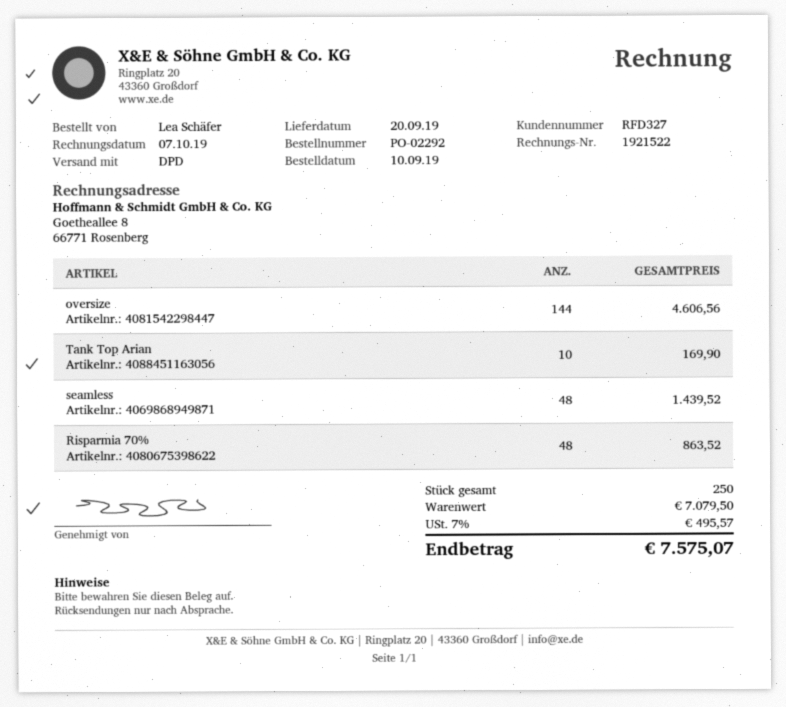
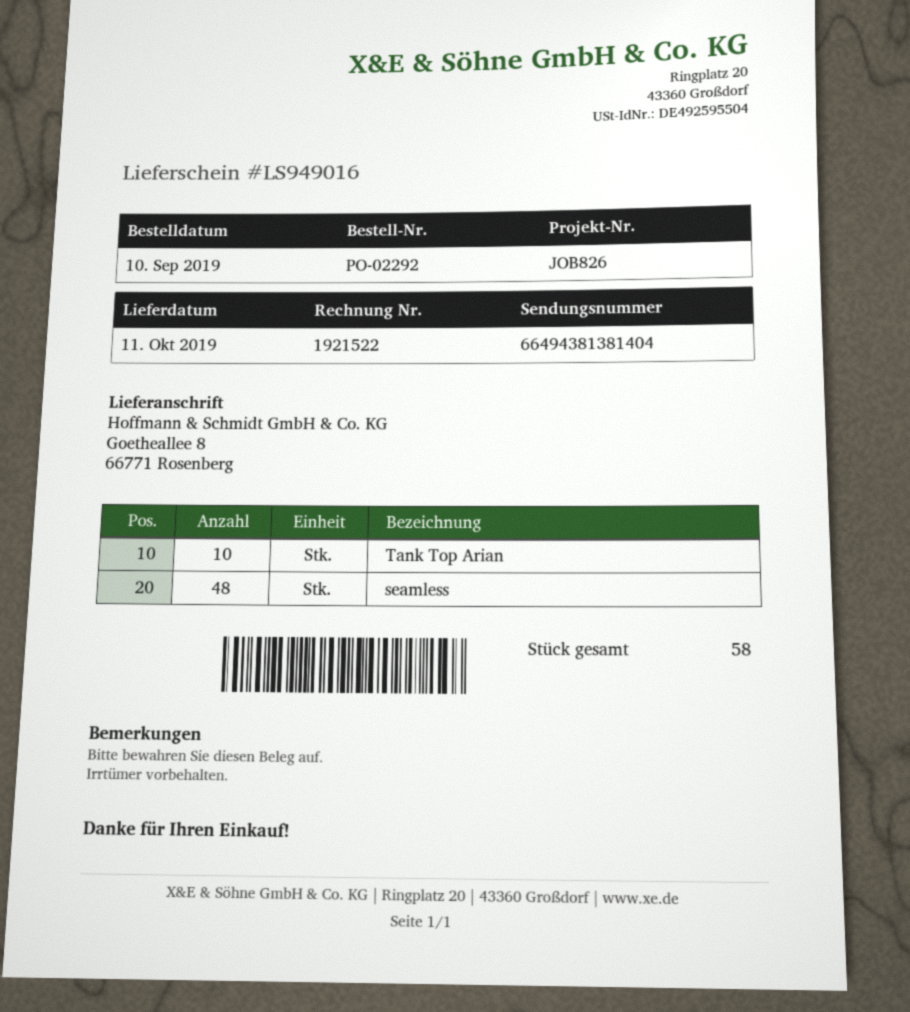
delivery date: 2019-09-20 -> 2019-10-11
oversize: 144 -> none
Risparmia 70%: 48 -> none
total quantity: 250 -> 58

